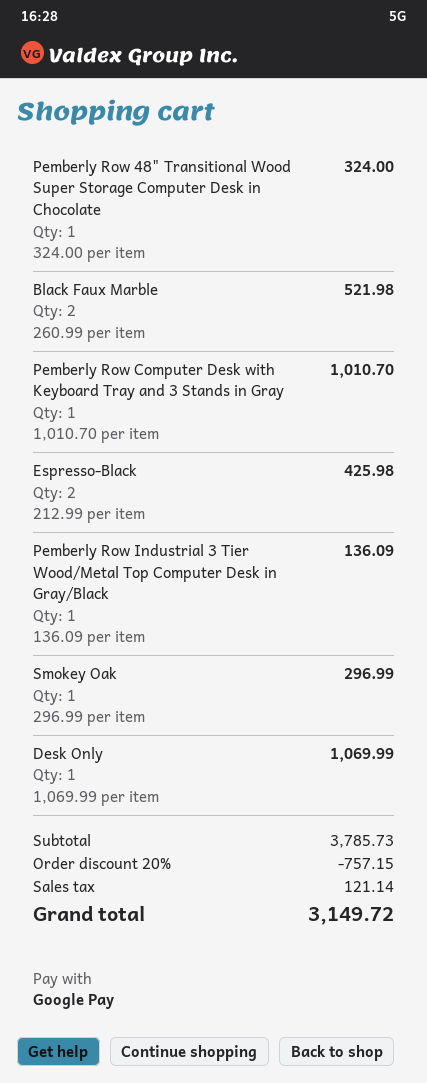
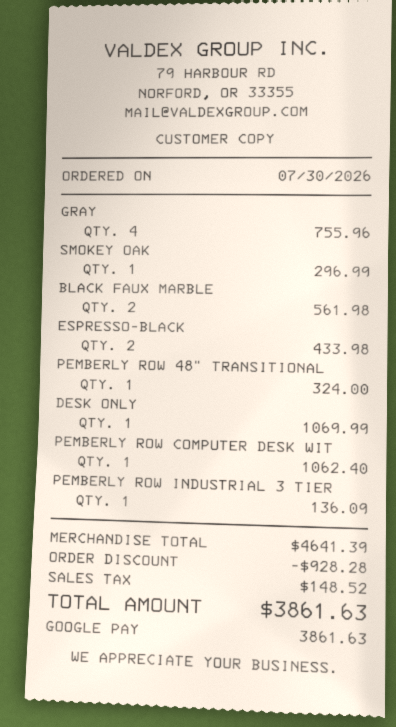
Black Faux Marble: 2 for 521.98 -> 2 for 561.98
Pemberly Row Computer Desk with Keyboard Tray and 3 Stands in Gray: 1 for 1010.70 -> 1 for 1062.40
Espresso-Black: 2 for 425.98 -> 2 for 433.98
GRAY: none -> 4 for 755.96
subtotal: 3785.73 -> 4641.39
discount: 757.15 -> 928.28
tax: 121.14 -> 148.52
total: 3149.72 -> 3861.63

